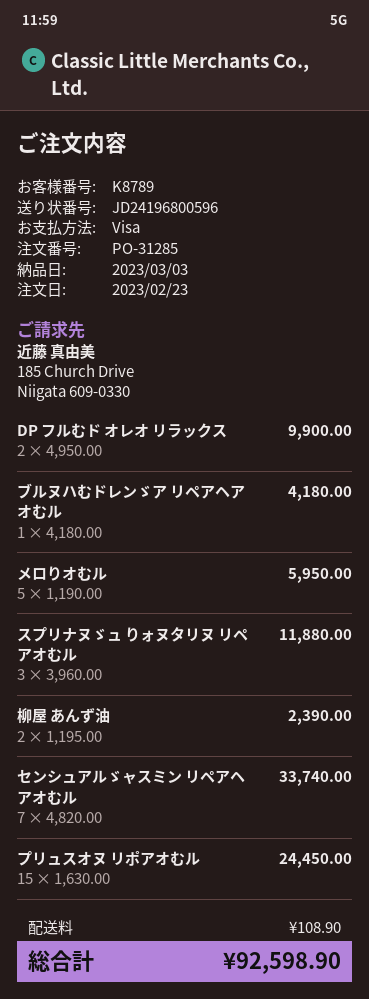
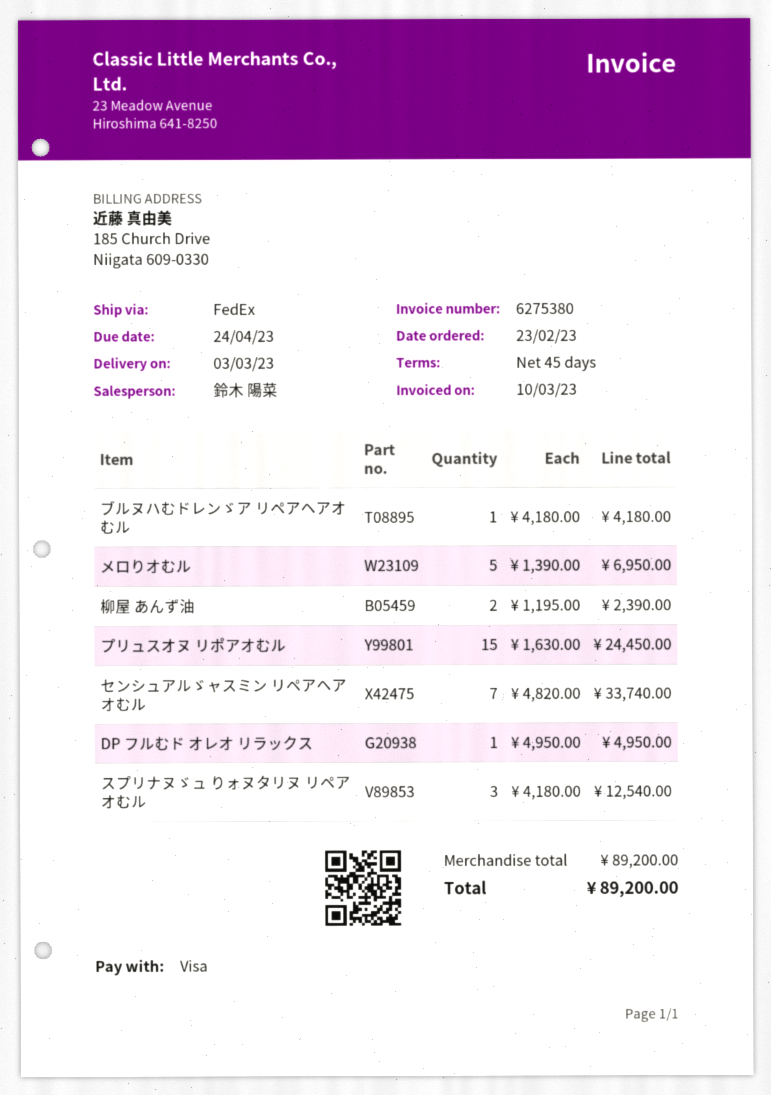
DP フルむド オレオ リラックス: 2 x 4950.00 = 9900.00 -> 1 x 4950.00 = 4950.00
メロりオむル: 5 x 1190.00 = 5950.00 -> 5 x 1390.00 = 6950.00
スプリナヌゞュ りォヌタリヌ リペアオむル: 3 x 3960.00 = 11880.00 -> 3 x 4180.00 = 12540.00
shipping: 108.90 -> none
total: 92598.90 -> 89200.00

